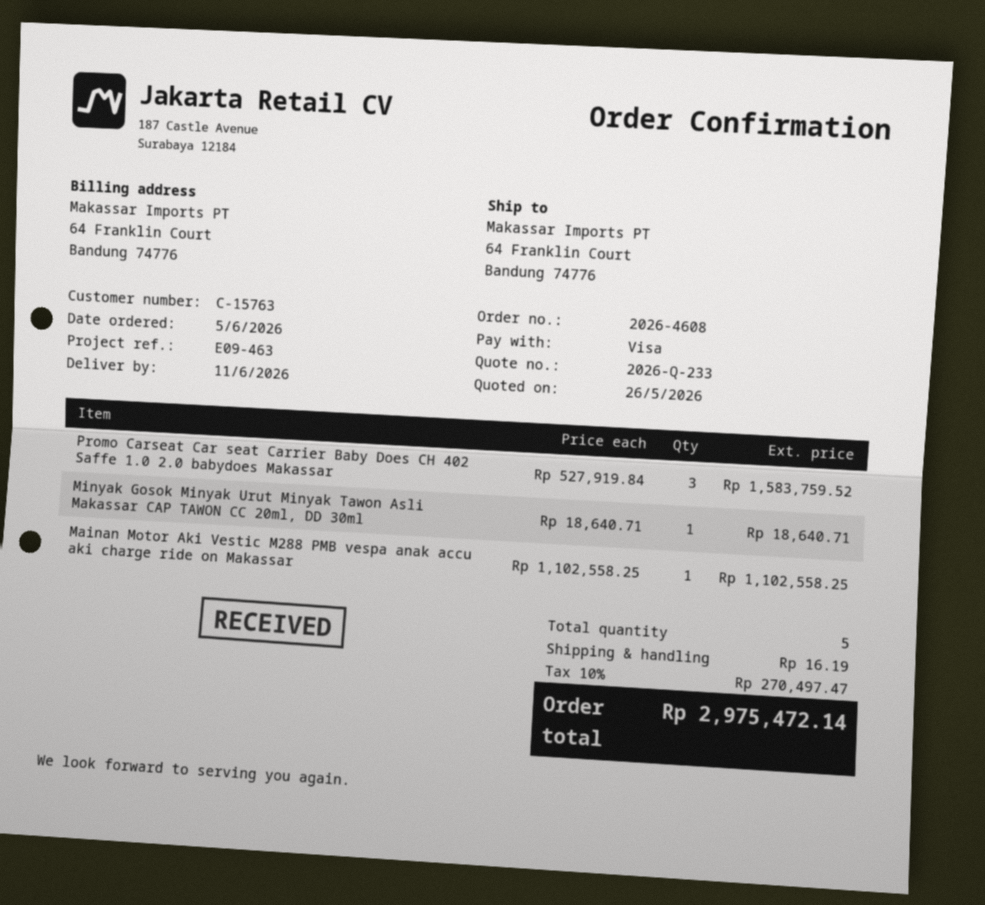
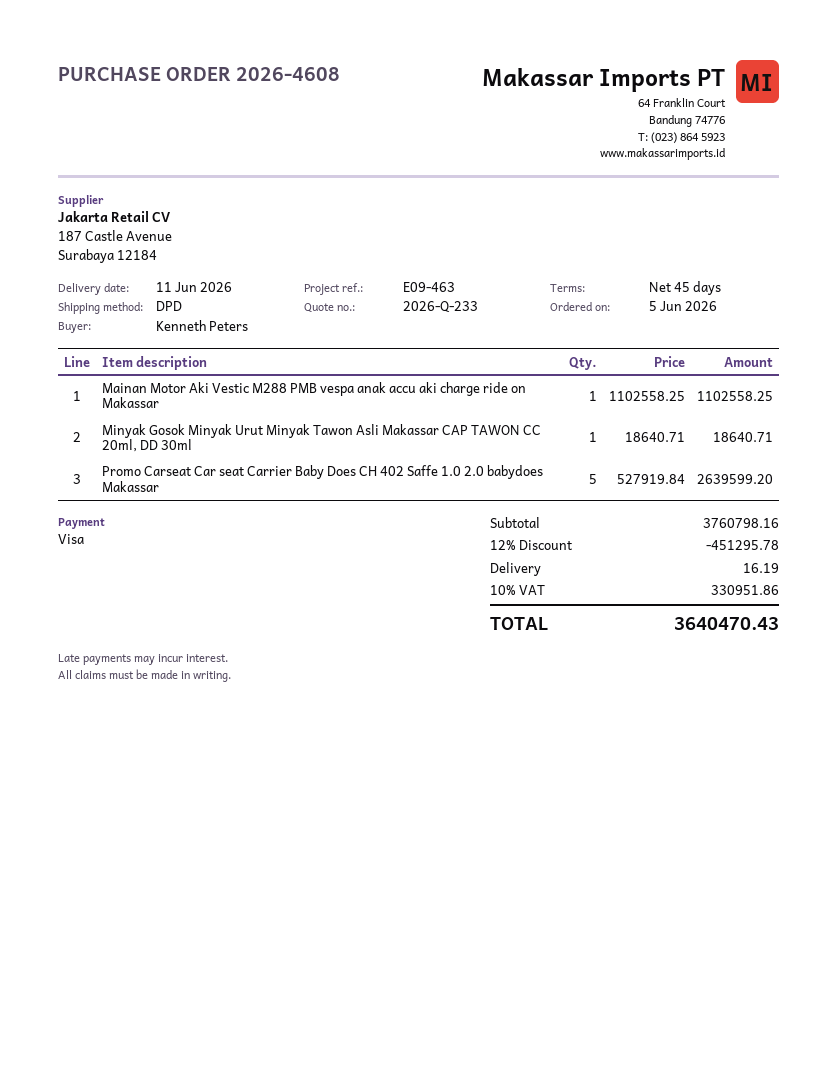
Promo Carseat Car seat Carrier Baby Does CH 402 Saffe 1.0 2.0 babydoes Makassar: 3 x 527919.84 = 1583759.52 -> 5 x 527919.84 = 2639599.20
discount: none -> 12% = 451295.78
tax: 10% = 270497.47 -> 10% = 330951.86
total: 2975472.14 -> 3640470.43

